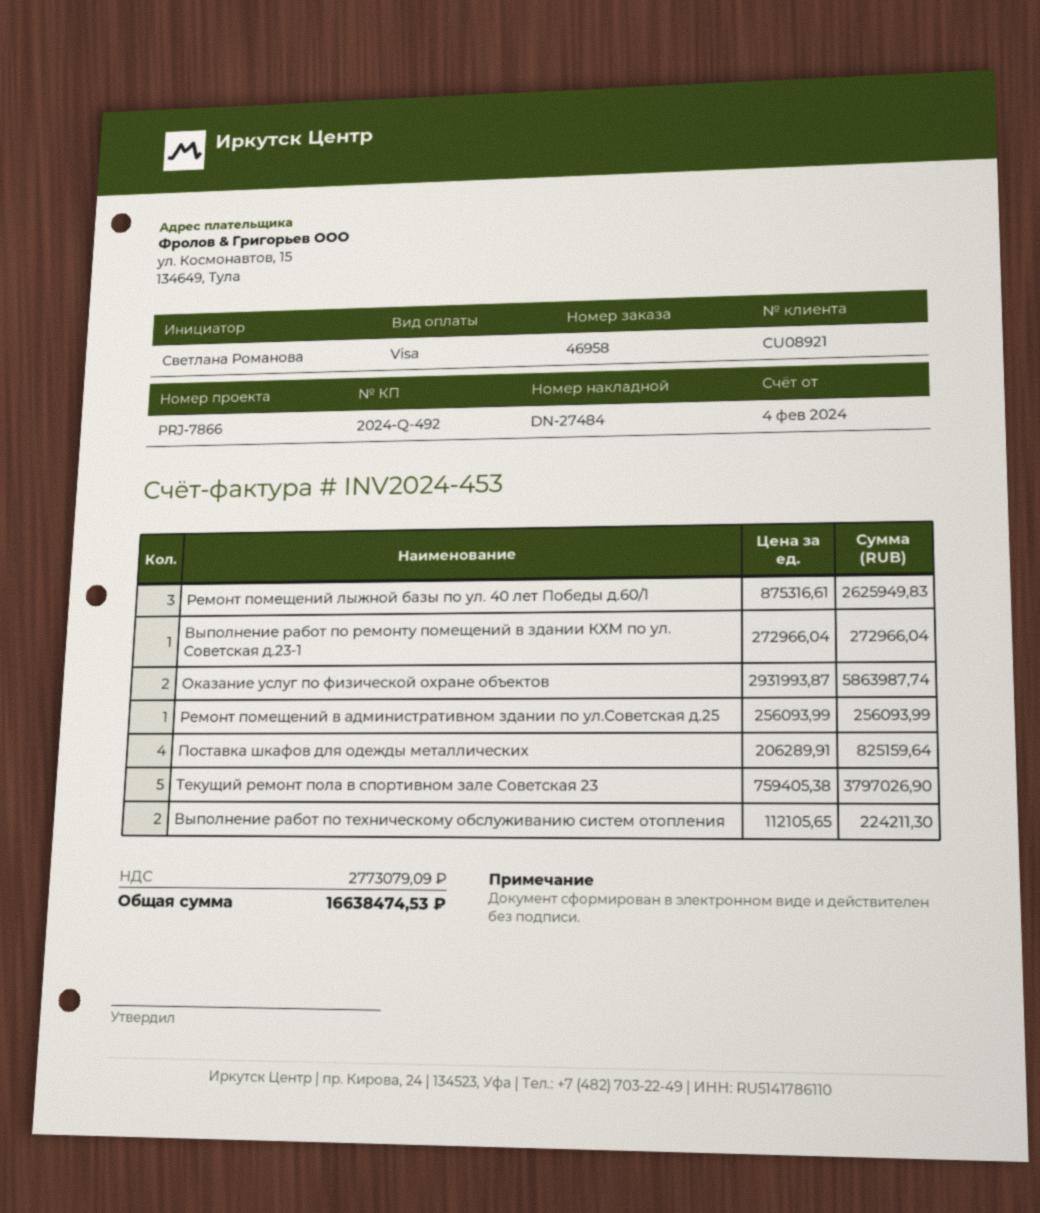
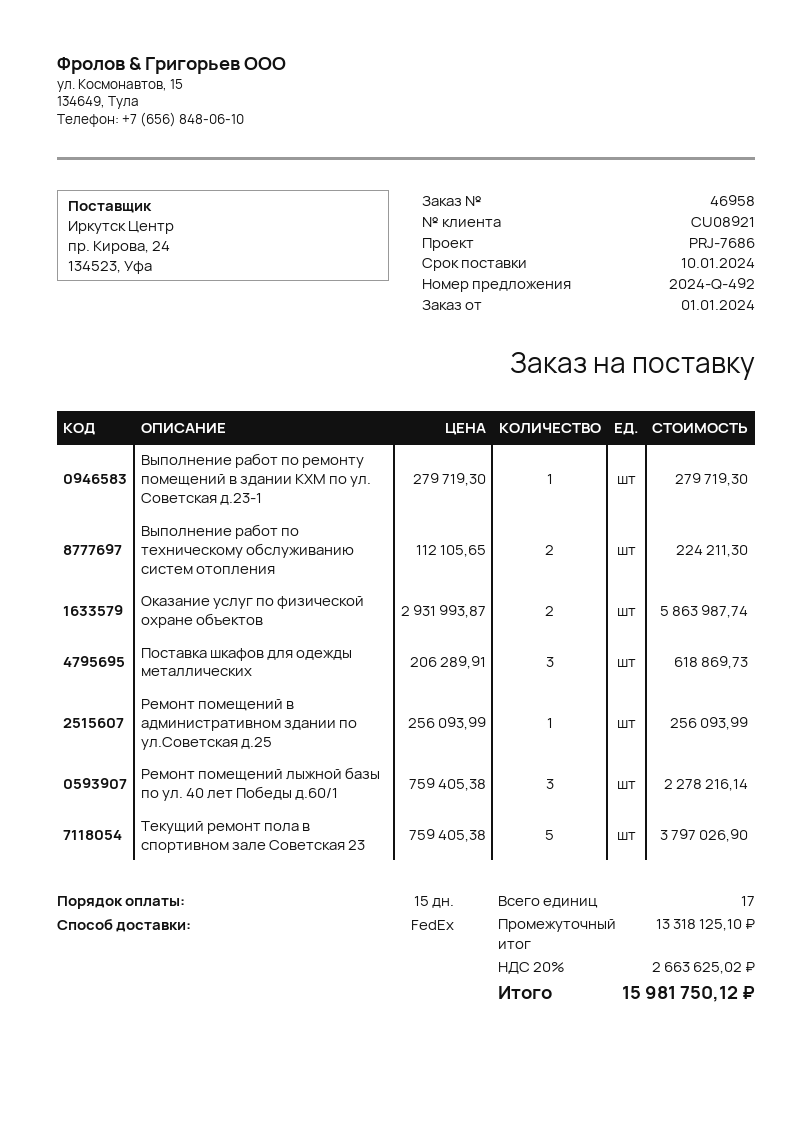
reference: PRJ-7866 -> PRJ-7686
Ремонт помещений лыжной базы по ул. 40 лет Победы д.60/1: 3 x 875316.61 = 2625949.83 -> 3 x 759405.38 = 2278216.14
Выполнение работ по ремонту помещений в здании КХМ по ул. Советская д.23-1: 1 x 272966.04 = 272966.04 -> 1 x 279719.30 = 279719.30
Поставка шкафов для одежды металлических: 4 x 206289.91 = 825159.64 -> 3 x 206289.91 = 618869.73
tax: 2773079.09 -> 2663625.02
total: 16638474.53 -> 15981750.12

